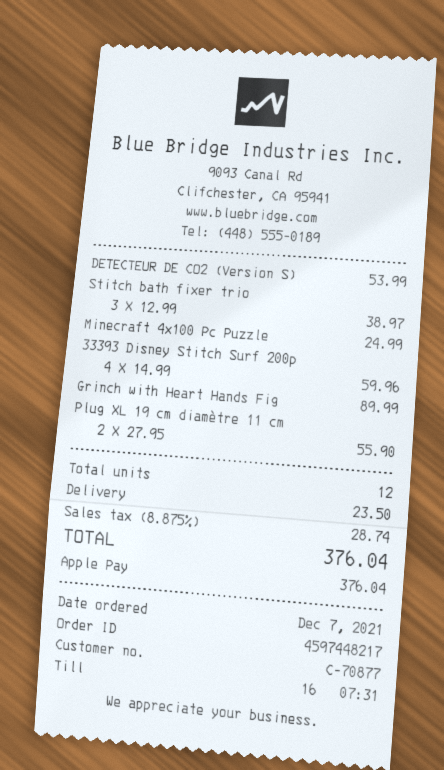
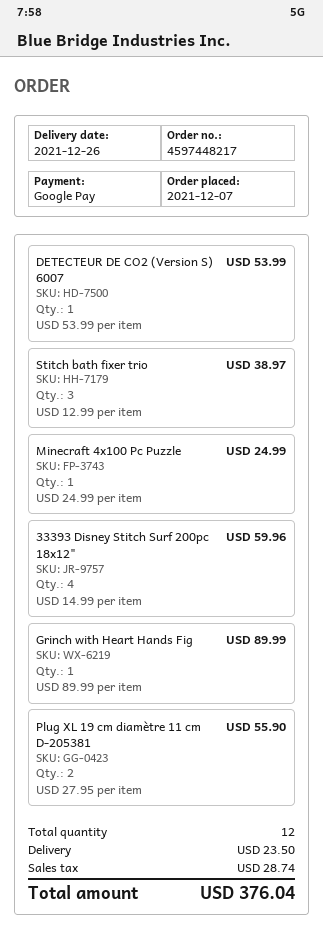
payment method: Apple Pay -> Google Pay

